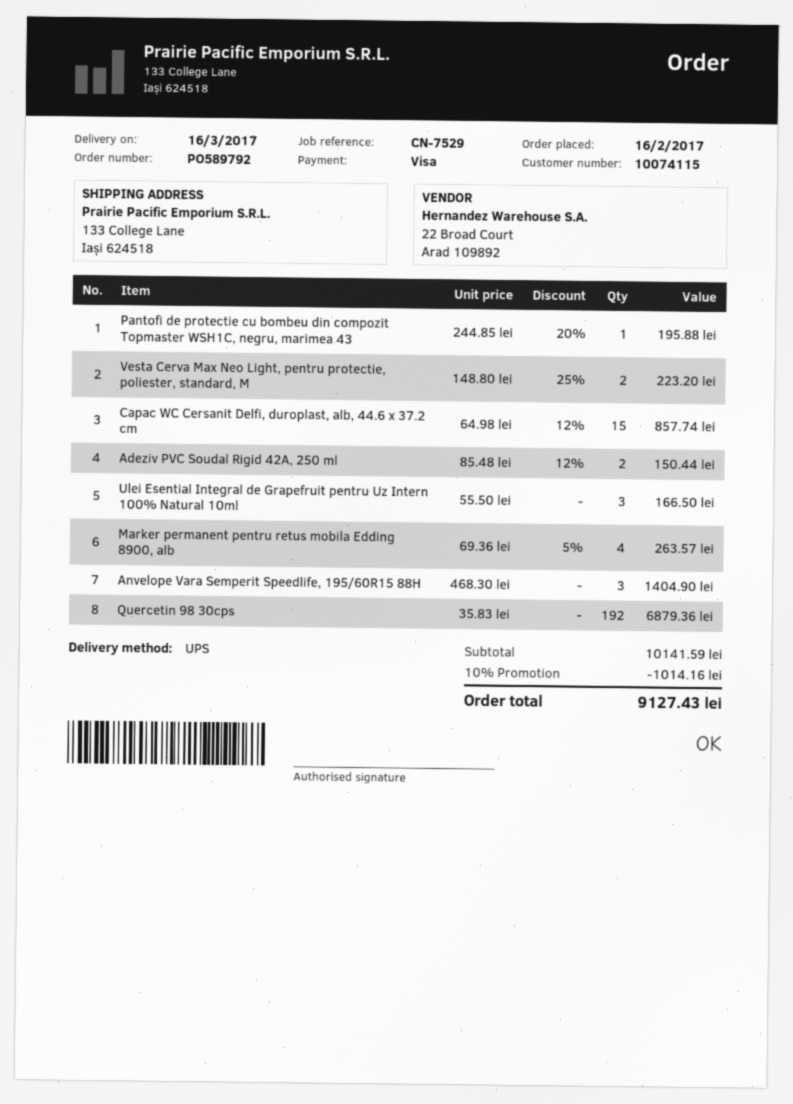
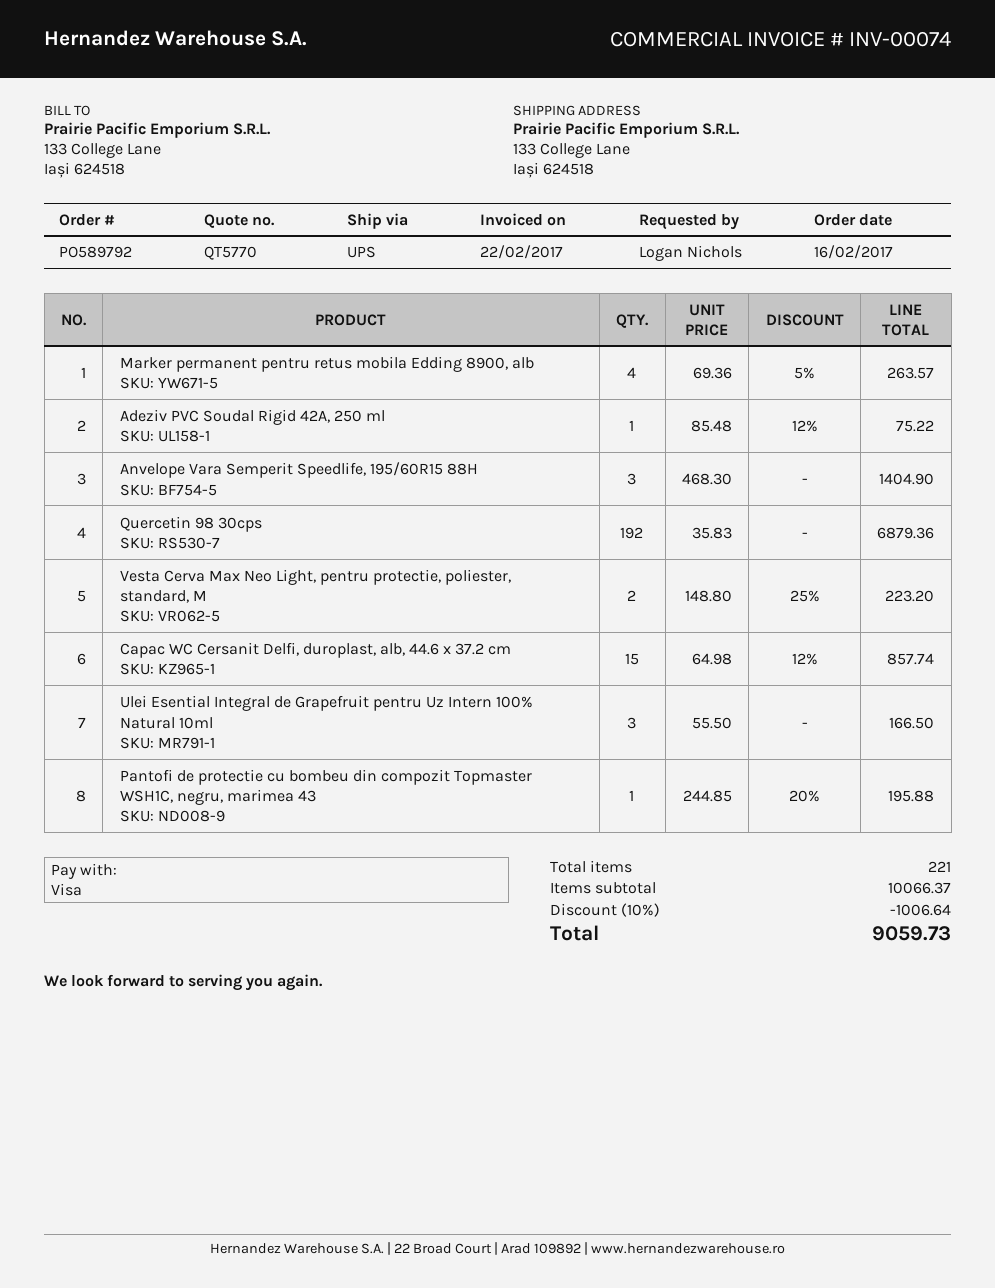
Adeziv PVC Soudal Rigid 42A, 250 ml: 2 x 85.48 - 12% = 150.44 -> 1 x 85.48 - 12% = 75.22
subtotal: 10141.59 -> 10066.37
discount: 10% = 1014.16 -> 10% = 1006.64
total: 9127.43 -> 9059.73

